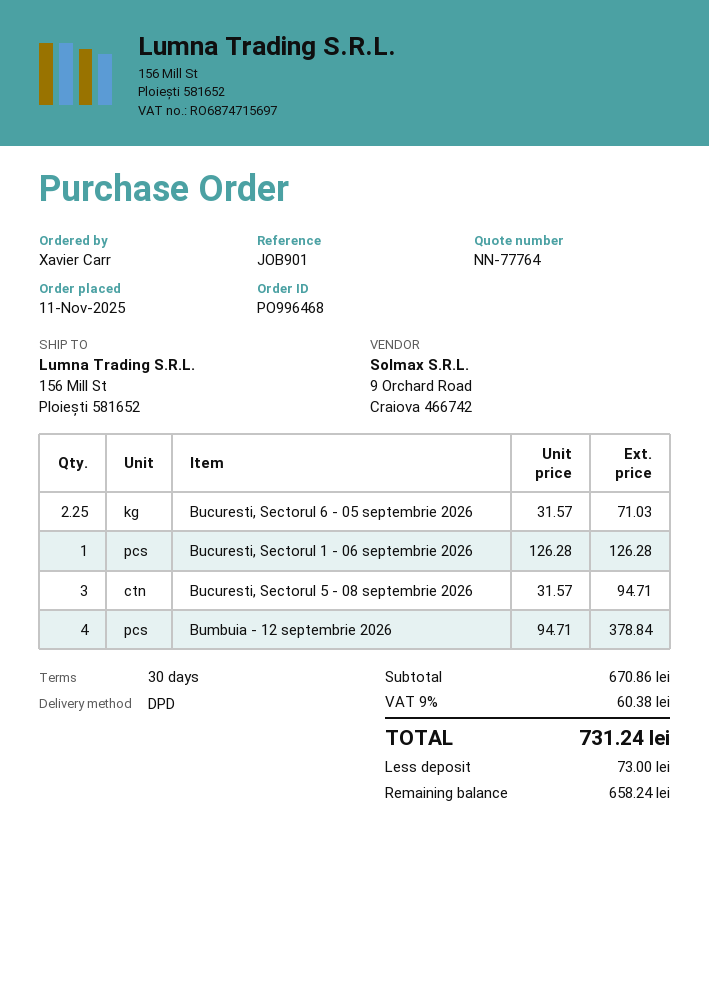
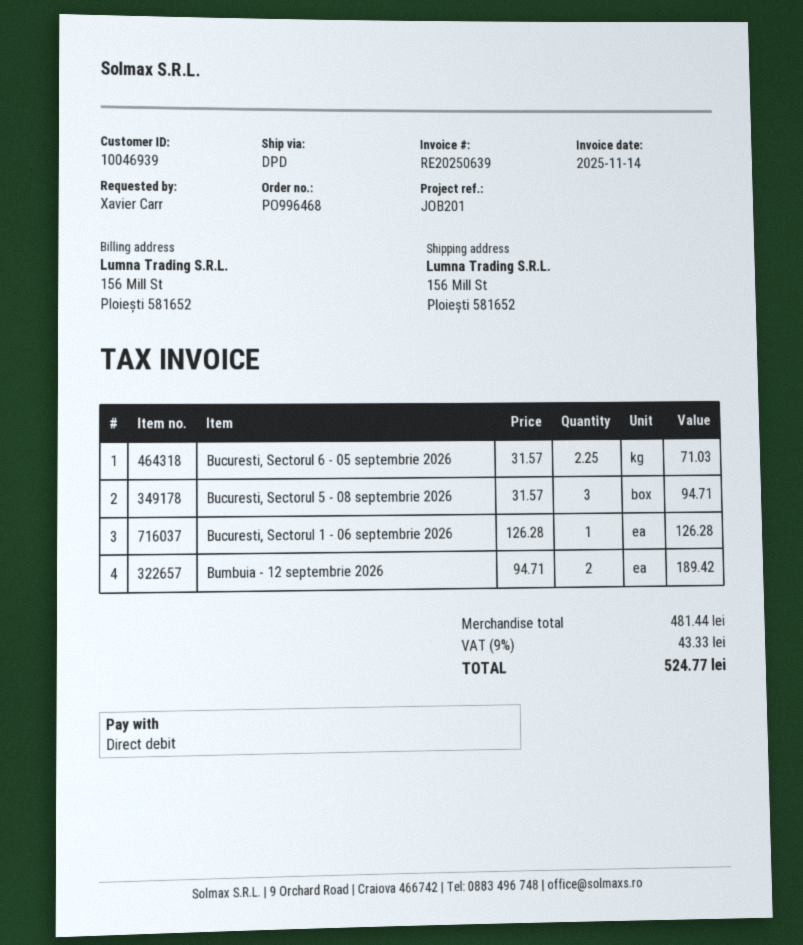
reference: JOB901 -> JOB201
Bumbuia - 12 septembrie 2026: 4 x 94.71 = 378.84 -> 2 x 94.71 = 189.42
subtotal: 670.86 -> 481.44
tax: 9% = 60.38 -> 9% = 43.33
total: 731.24 -> 524.77

